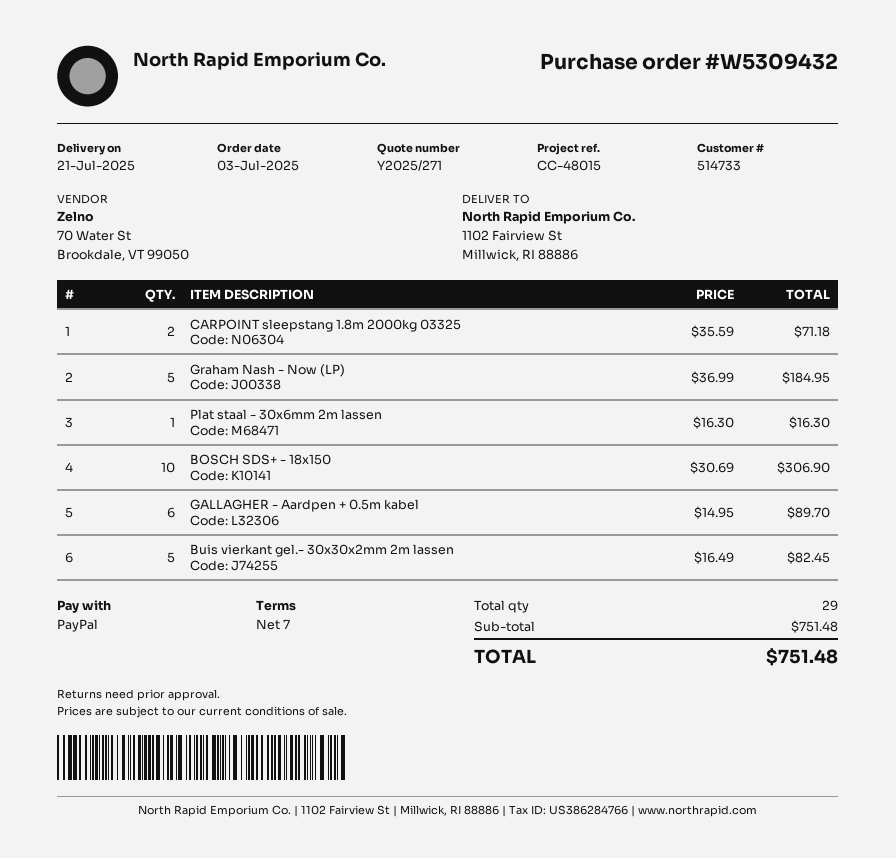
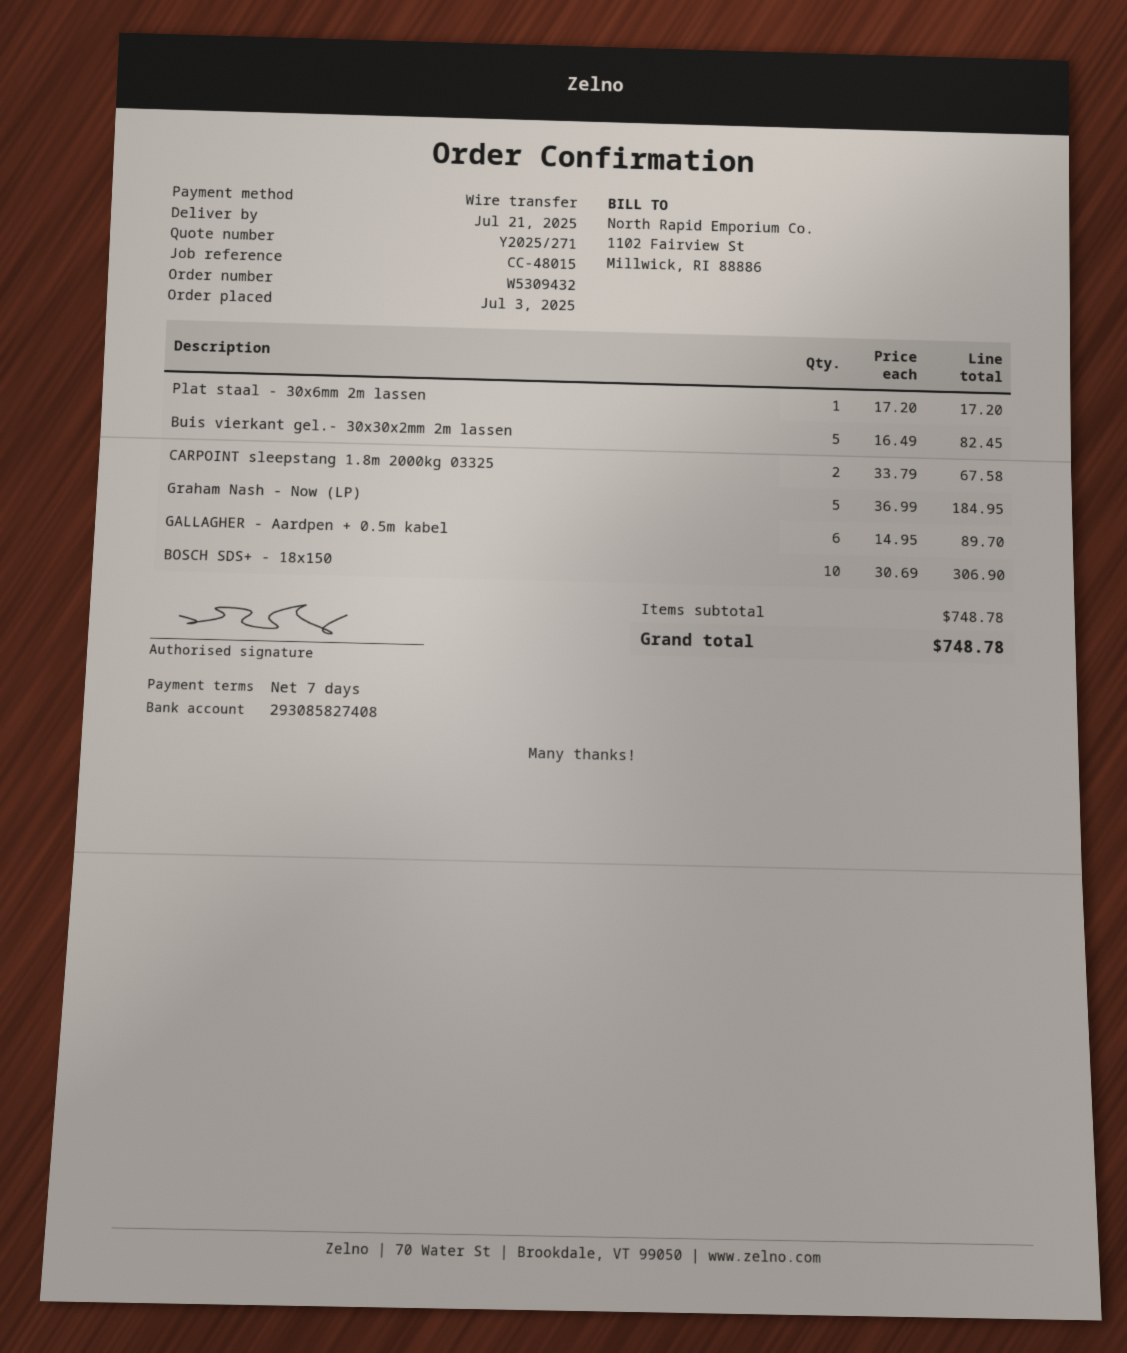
payment method: PayPal -> bank transfer
CARPOINT sleepstang 1.8m 2000kg 03325: 2 x 35.59 = 71.18 -> 2 x 33.79 = 67.58
Plat staal - 30x6mm 2m lassen: 1 x 16.30 = 16.30 -> 1 x 17.20 = 17.20
subtotal: 751.48 -> 748.78
total: 751.48 -> 748.78

